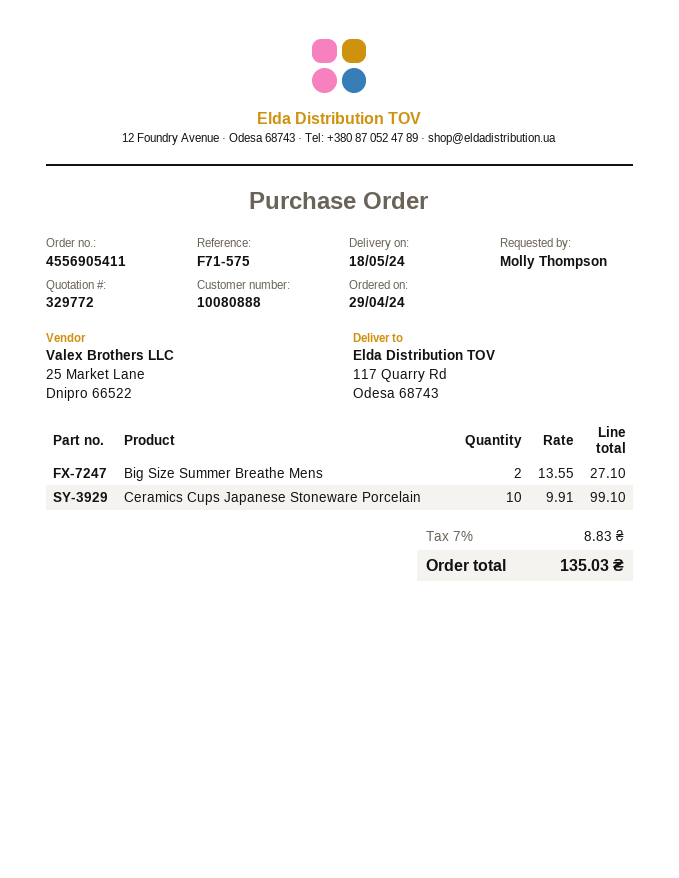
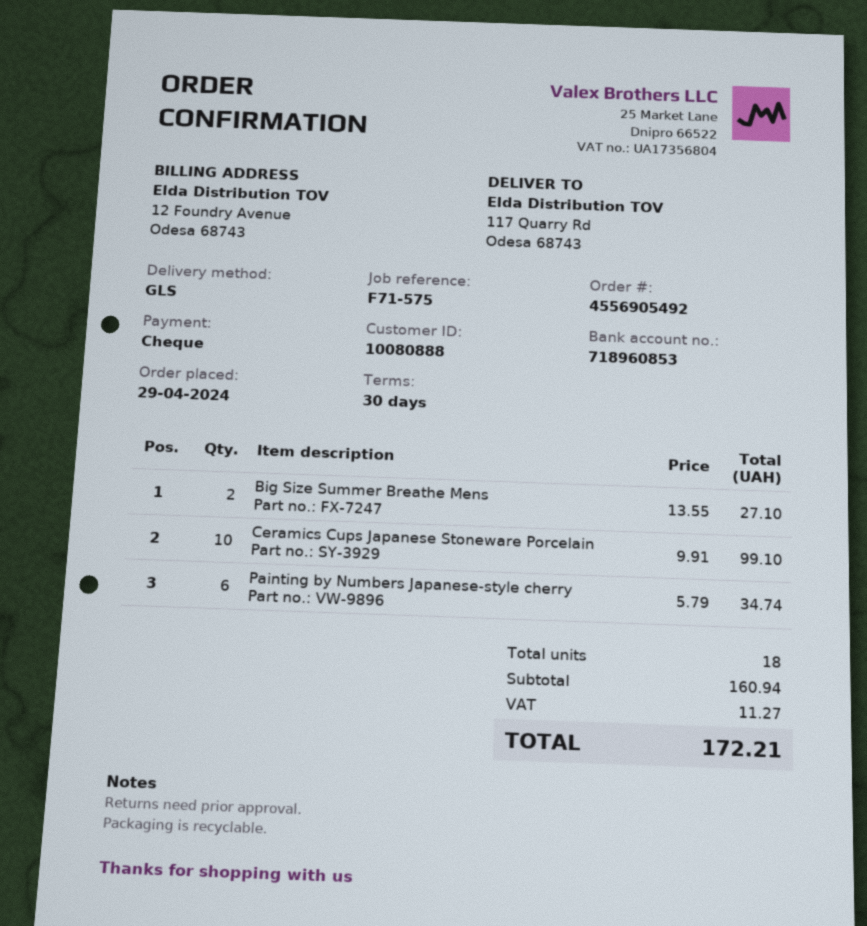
order number: 4556905411 -> 4556905492
Painting by Numbers Japanese-style cherry: none -> 6 x 5.79 = 34.74
tax: 8.83 -> 11.27
total: 135.03 -> 172.21

